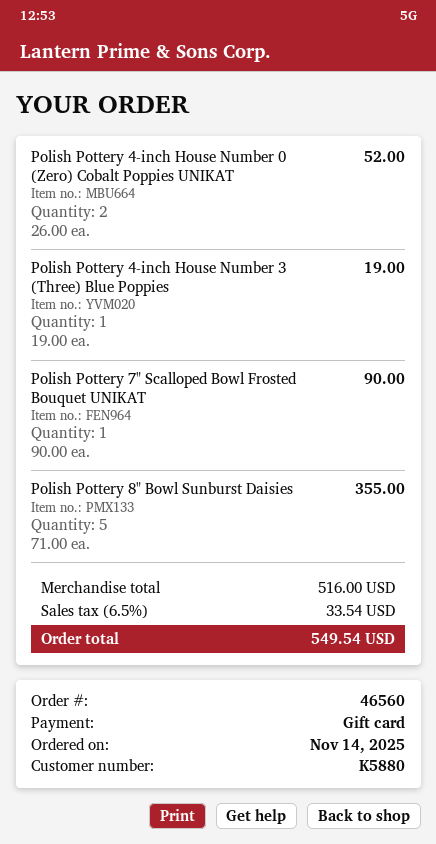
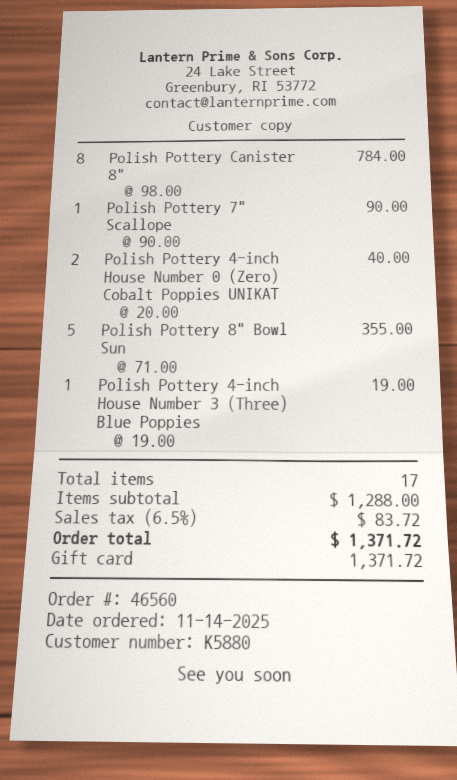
Polish Pottery 4-inch House Number 0 (Zero) Cobalt Poppies UNIKAT: 2 x 26.00 = 52.00 -> 2 x 20.00 = 40.00
Polish Pottery Canister 8": none -> 8 x 98.00 = 784.00
subtotal: 516.00 -> 1288.00
tax: 6.5% = 33.54 -> 6.5% = 83.72
total: 549.54 -> 1371.72

